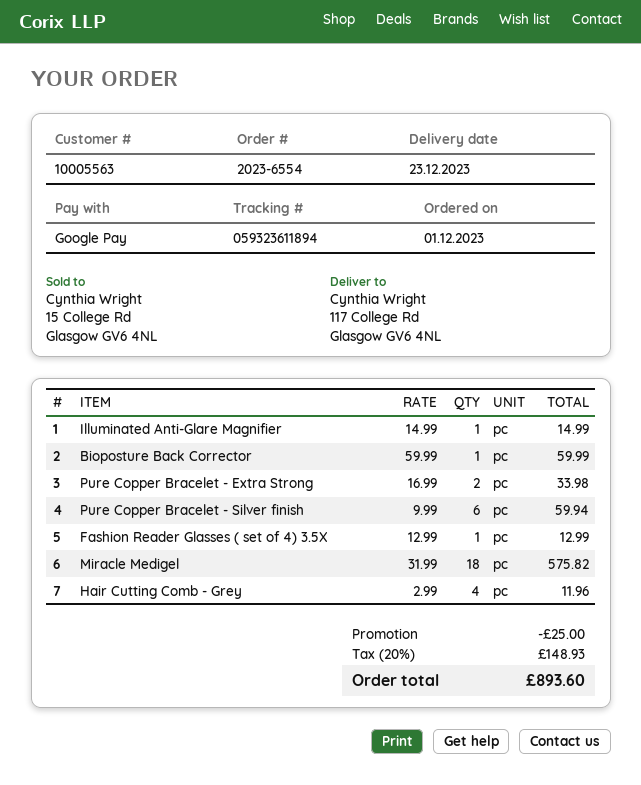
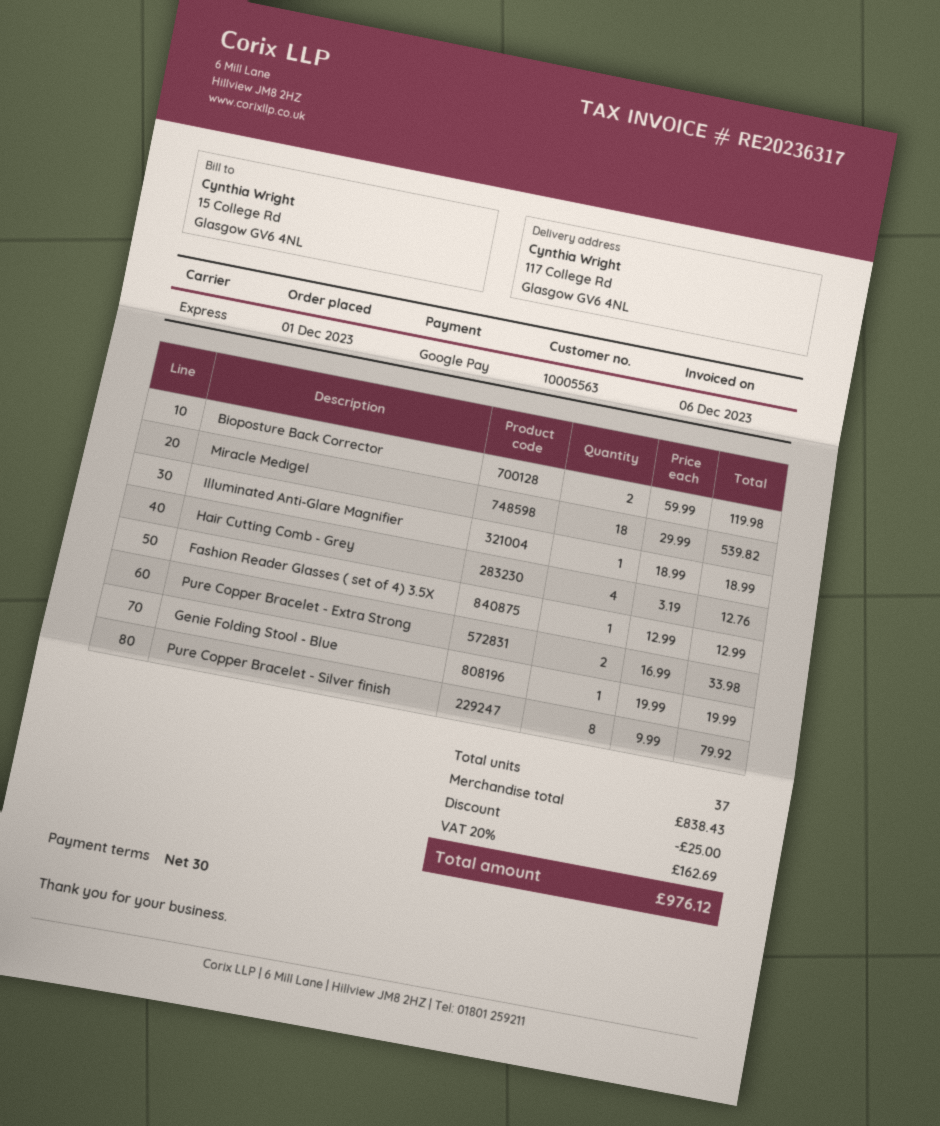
Illuminated Anti-Glare Magnifier: 1 x 14.99 = 14.99 -> 1 x 18.99 = 18.99
Bioposture Back Corrector: 1 x 59.99 = 59.99 -> 2 x 59.99 = 119.98
Pure Copper Bracelet - Silver finish: 6 x 9.99 = 59.94 -> 8 x 9.99 = 79.92
Miracle Medigel: 18 x 31.99 = 575.82 -> 18 x 29.99 = 539.82
Hair Cutting Comb - Grey: 4 x 2.99 = 11.96 -> 4 x 3.19 = 12.76
Genie Folding Stool - Blue: none -> 1 x 19.99 = 19.99
tax: 20% = 148.93 -> 20% = 162.69
total: 893.60 -> 976.12

